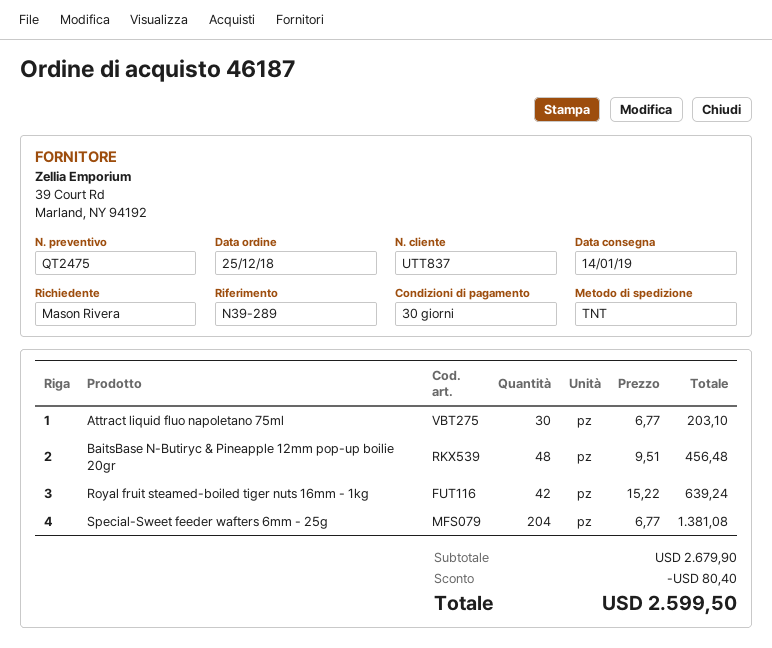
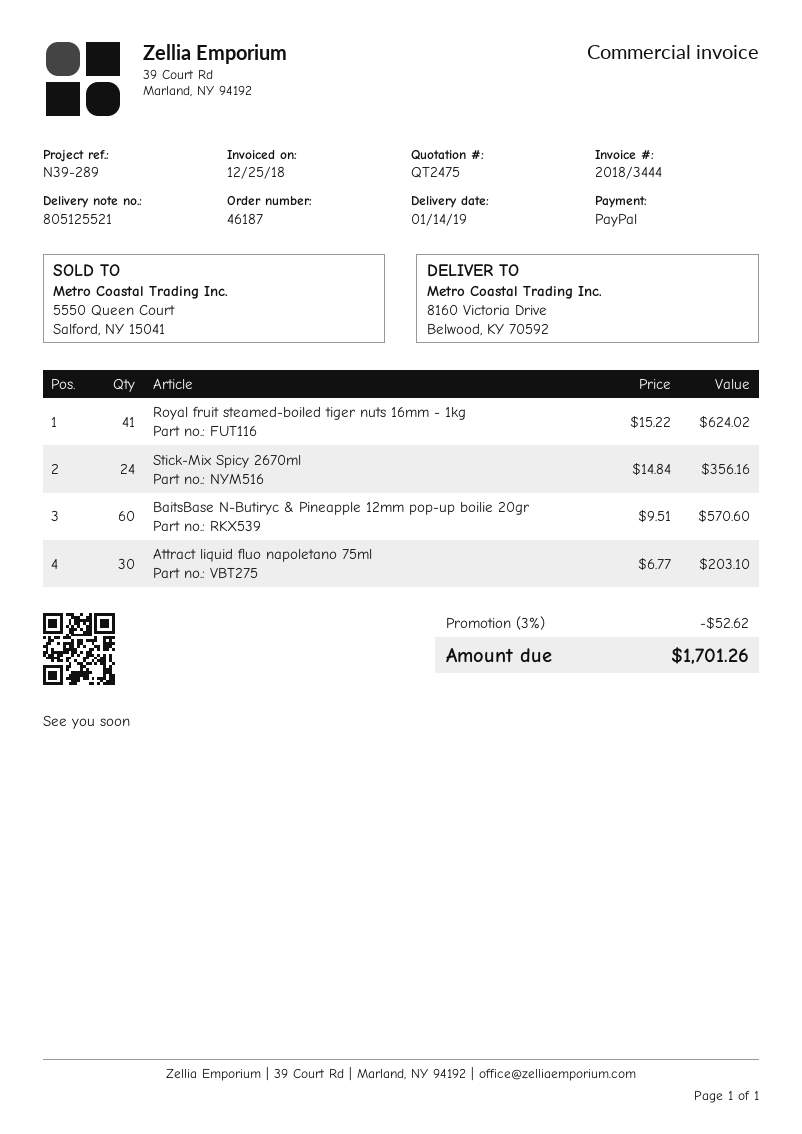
BaitsBase N-Butiryc & Pineapple 12mm pop-up boilie 20gr: 48 x 9.51 = 456.48 -> 60 x 9.51 = 570.60
Royal fruit steamed-boiled tiger nuts 16mm - 1kg: 42 x 15.22 = 639.24 -> 41 x 15.22 = 624.02
Special-Sweet feeder wafters 6mm - 25g: 204 x 6.77 = 1381.08 -> none
Stick-Mix Spicy 2670ml: none -> 24 x 14.84 = 356.16
discount: 80.40 -> 52.62
total: 2599.50 -> 1701.26

